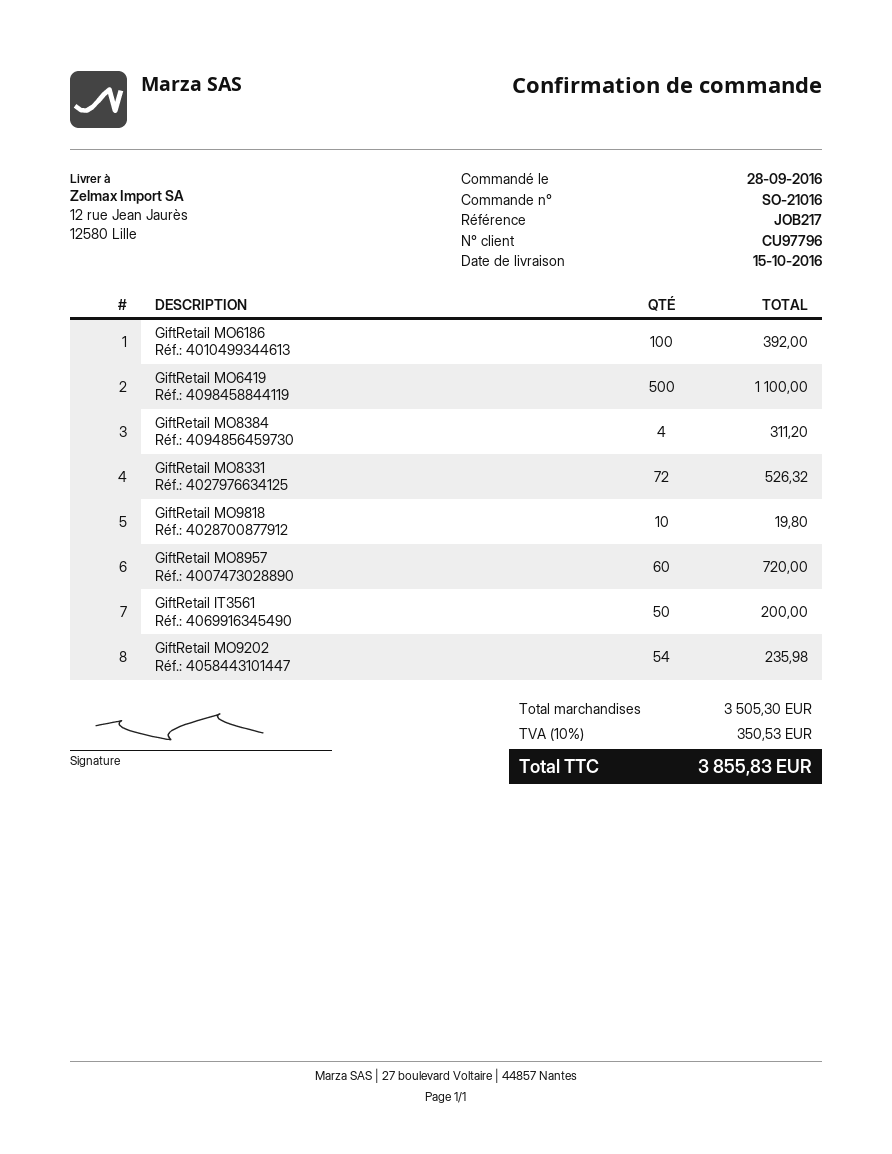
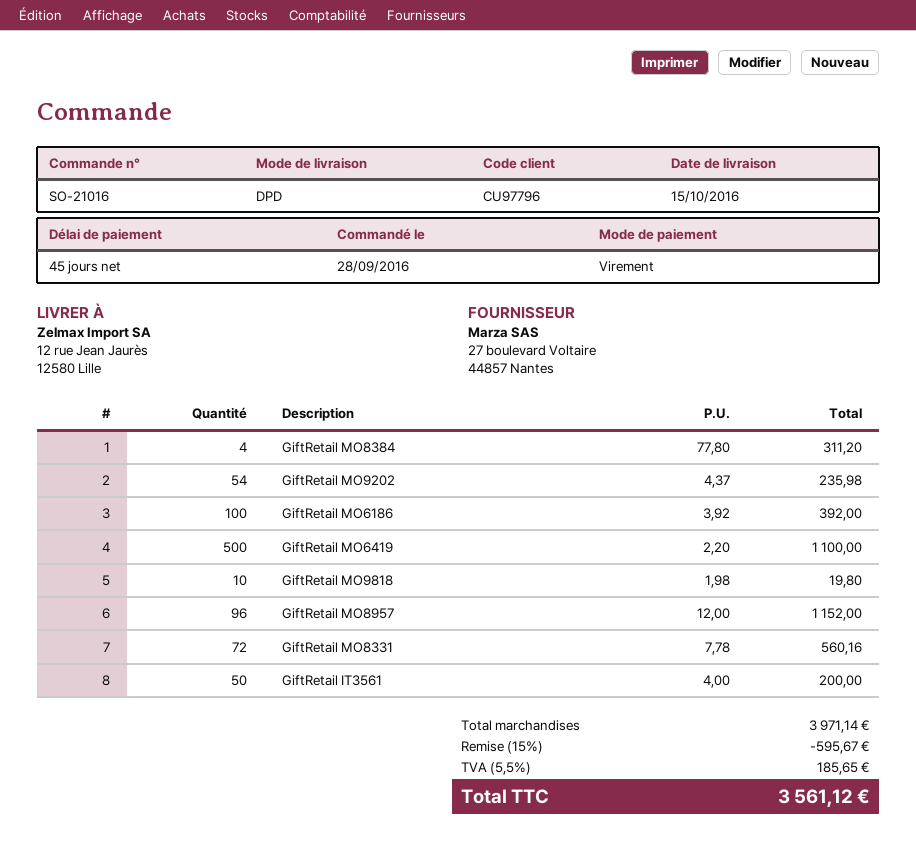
GiftRetail MO8331: 72 for 526.32 -> 72 for 560.16
GiftRetail MO8957: 60 for 720.00 -> 96 for 1152.00
subtotal: 3505.30 -> 3971.14
discount: none -> 15% = 595.67
tax: 10% = 350.53 -> 5.5% = 185.65
total: 3855.83 -> 3561.12

